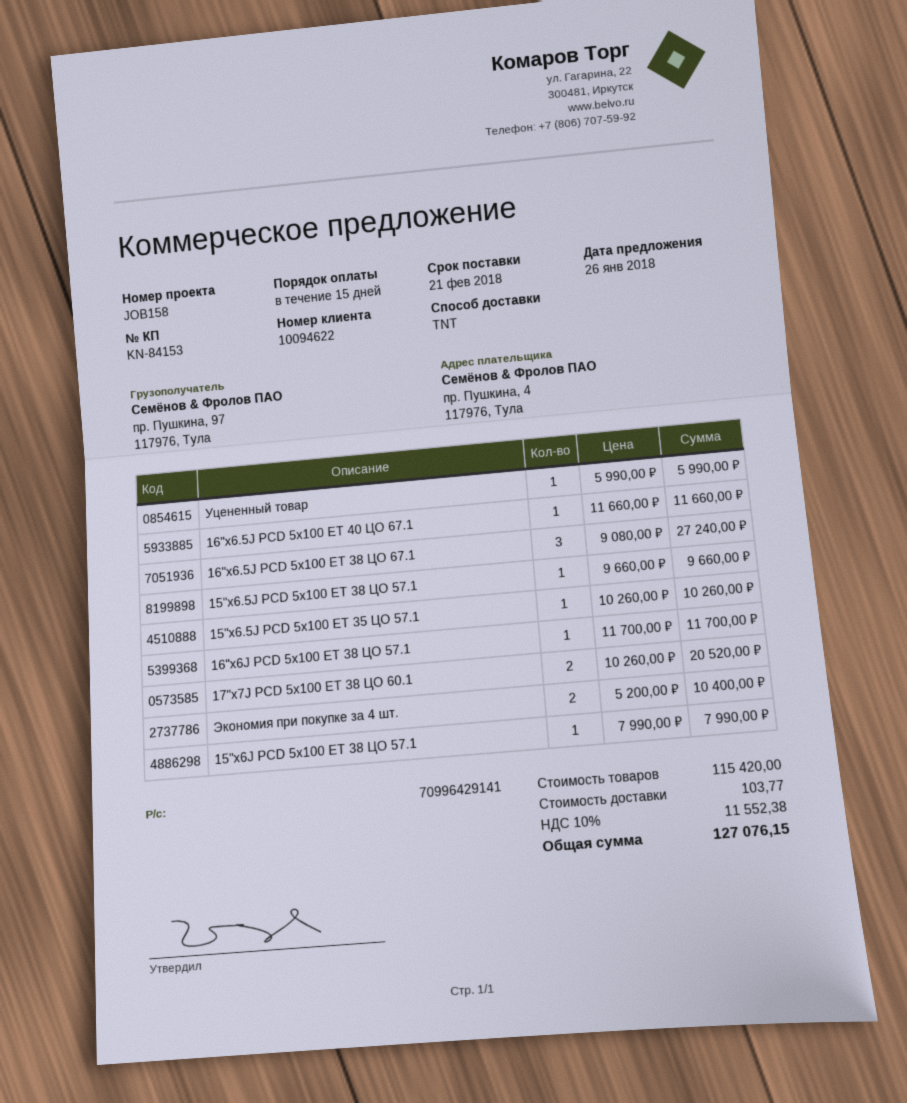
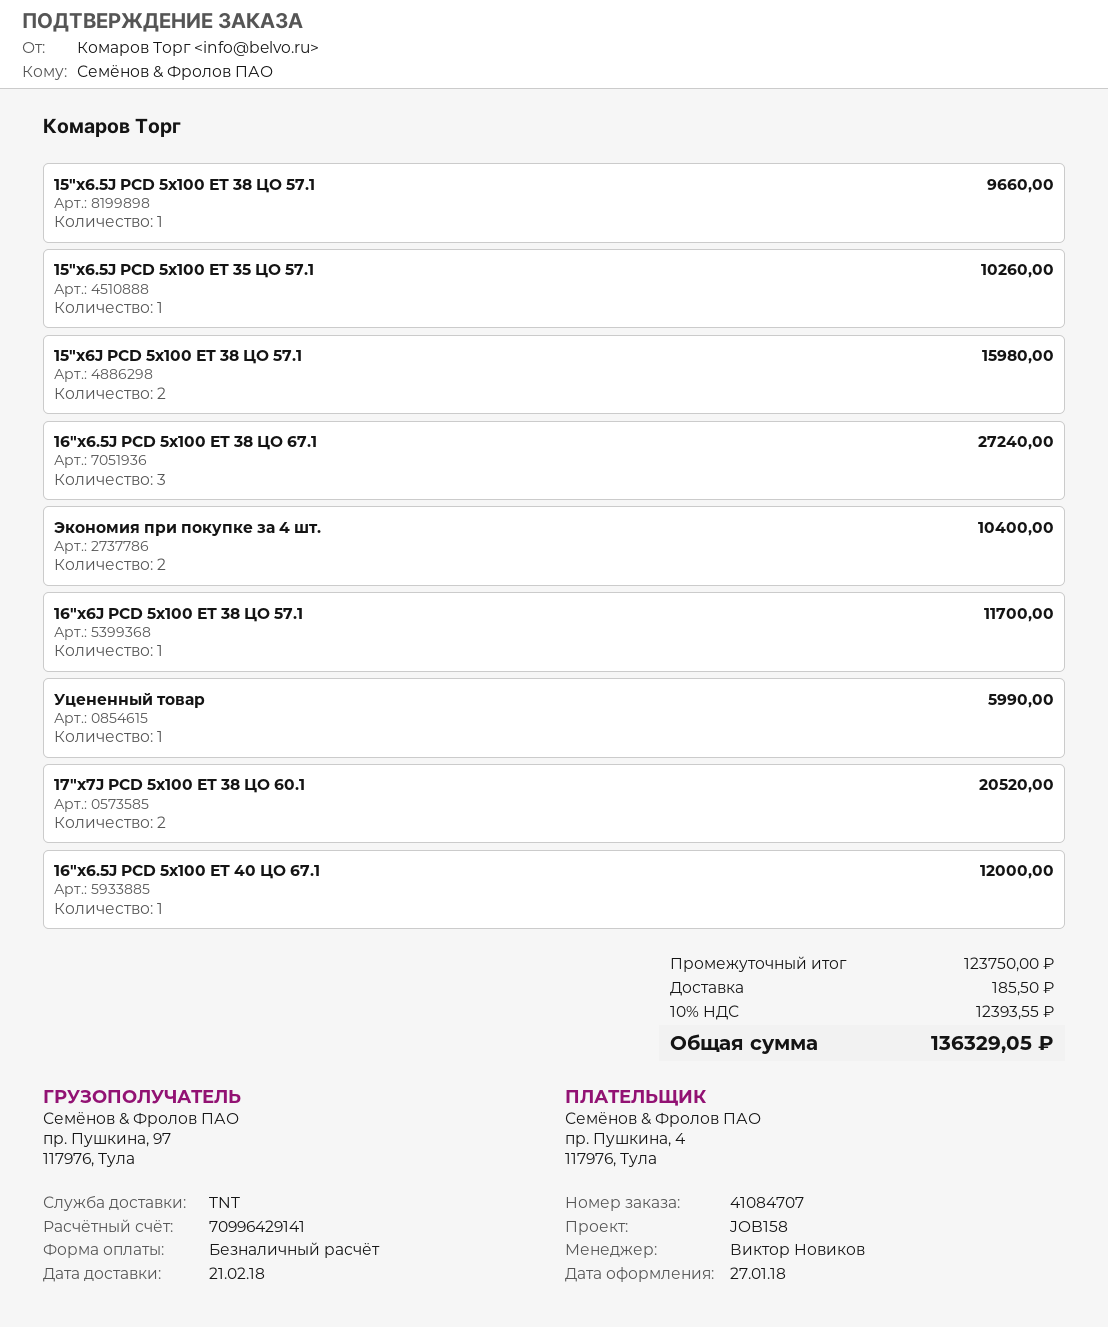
16"x6.5J PCD 5x100 ЕТ 40 ЦО 67.1: 1 for 11660.00 -> 1 for 12000.00
15"x6J PCD 5x100 ЕТ 38 ЦО 57.1: 1 for 7990.00 -> 2 for 15980.00
subtotal: 115420.00 -> 123750.00
shipping: 103.77 -> 185.50
tax: 10% = 11552.38 -> 10% = 12393.55
total: 127076.15 -> 136329.05

